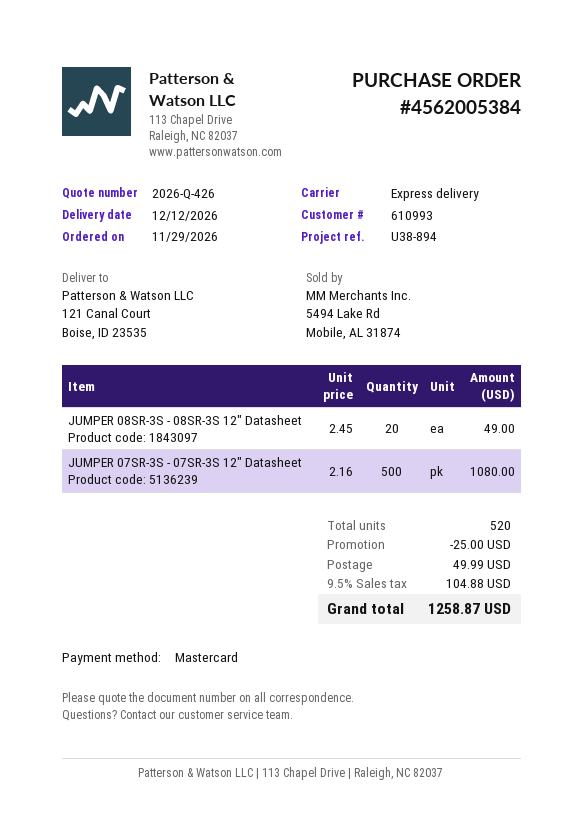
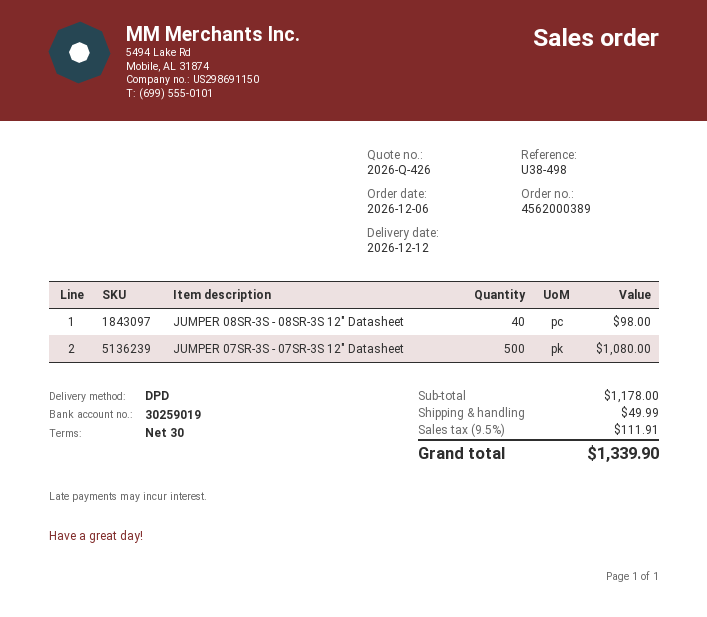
order number: 4562005384 -> 4562000389
order date: 2026-11-29 -> 2026-12-06
reference: U38-894 -> U38-498
shipping method: express -> DPD
JUMPER 08SR-3S - 08SR-3S 12" Datasheet: 20 for 49.00 -> 40 for 98.00
discount: 25.00 -> none
tax: 9.5% = 104.88 -> 9.5% = 111.91
total: 1258.87 -> 1339.90

